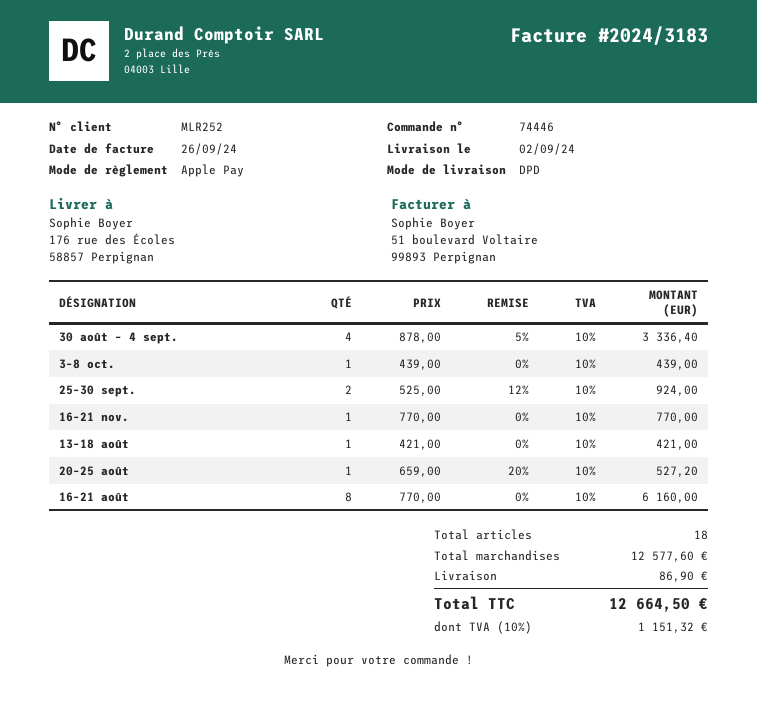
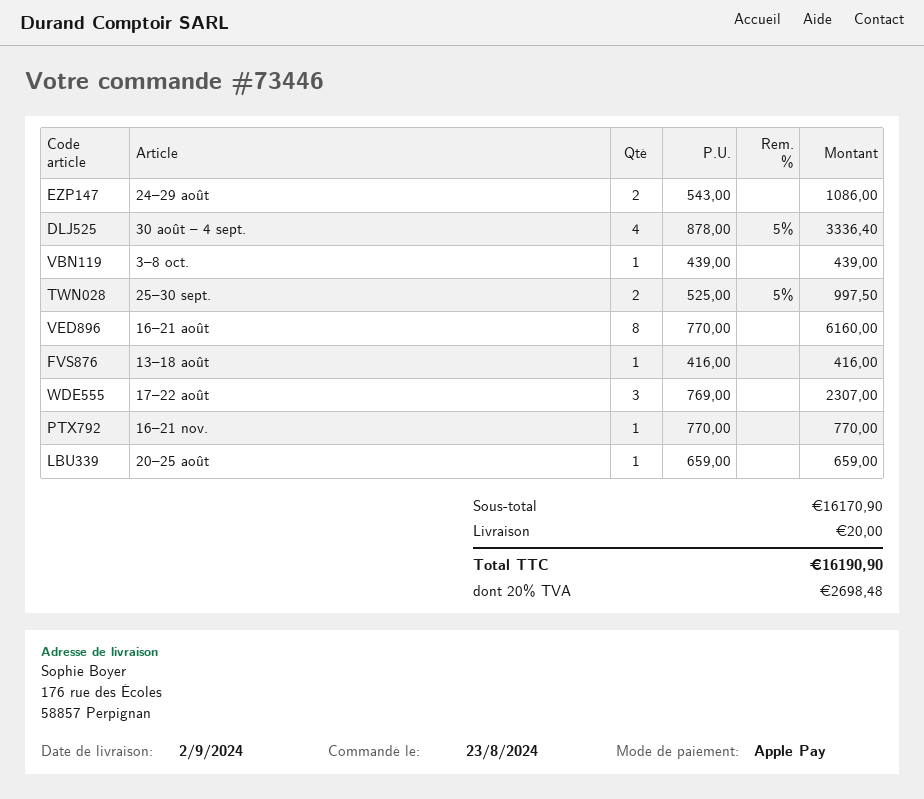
order number: 74446 -> 73446
25–30 sept.: 2 x 525.00 - 12% = 924.00 -> 2 x 525.00 - 5% = 997.50
13–18 août: 1 x 421.00 = 421.00 -> 1 x 416.00 = 416.00
20–25 août: 1 x 659.00 - 20% = 527.20 -> 1 x 659.00 = 659.00
24–29 août: none -> 2 x 543.00 = 1086.00
17–22 août: none -> 3 x 769.00 = 2307.00
subtotal: 12577.60 -> 16170.90
shipping: 86.90 -> 20.00
tax: 10% = 1151.32 -> 20% = 2698.48
total: 12664.50 -> 16190.90

